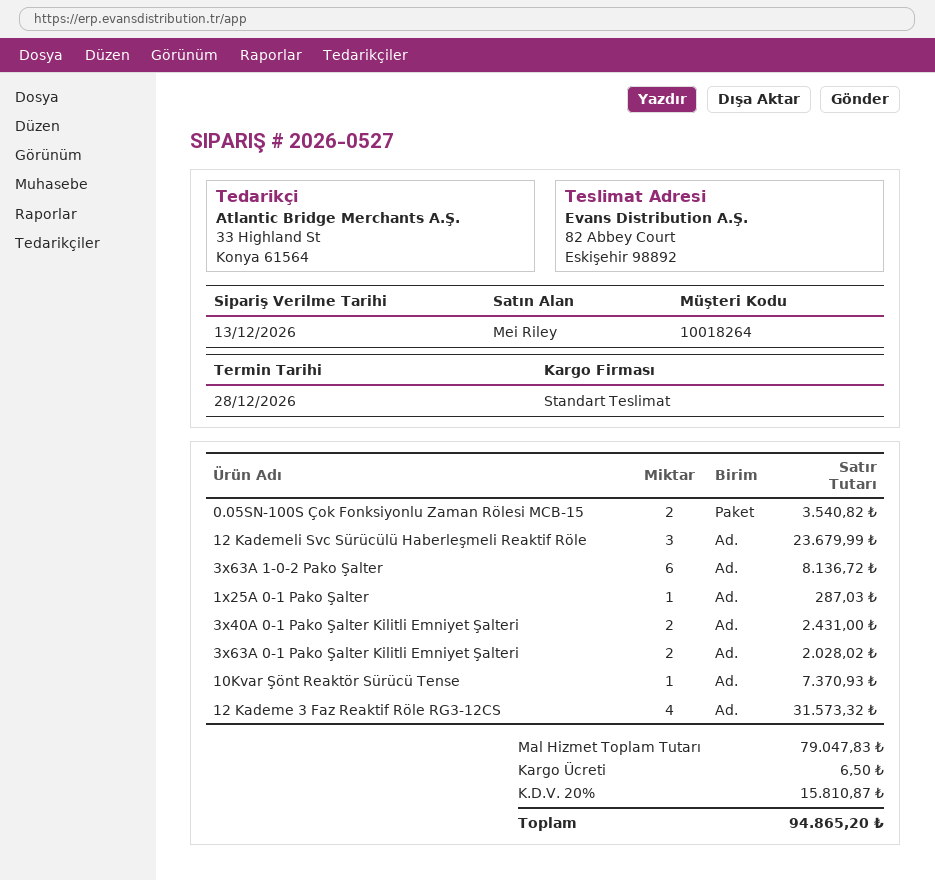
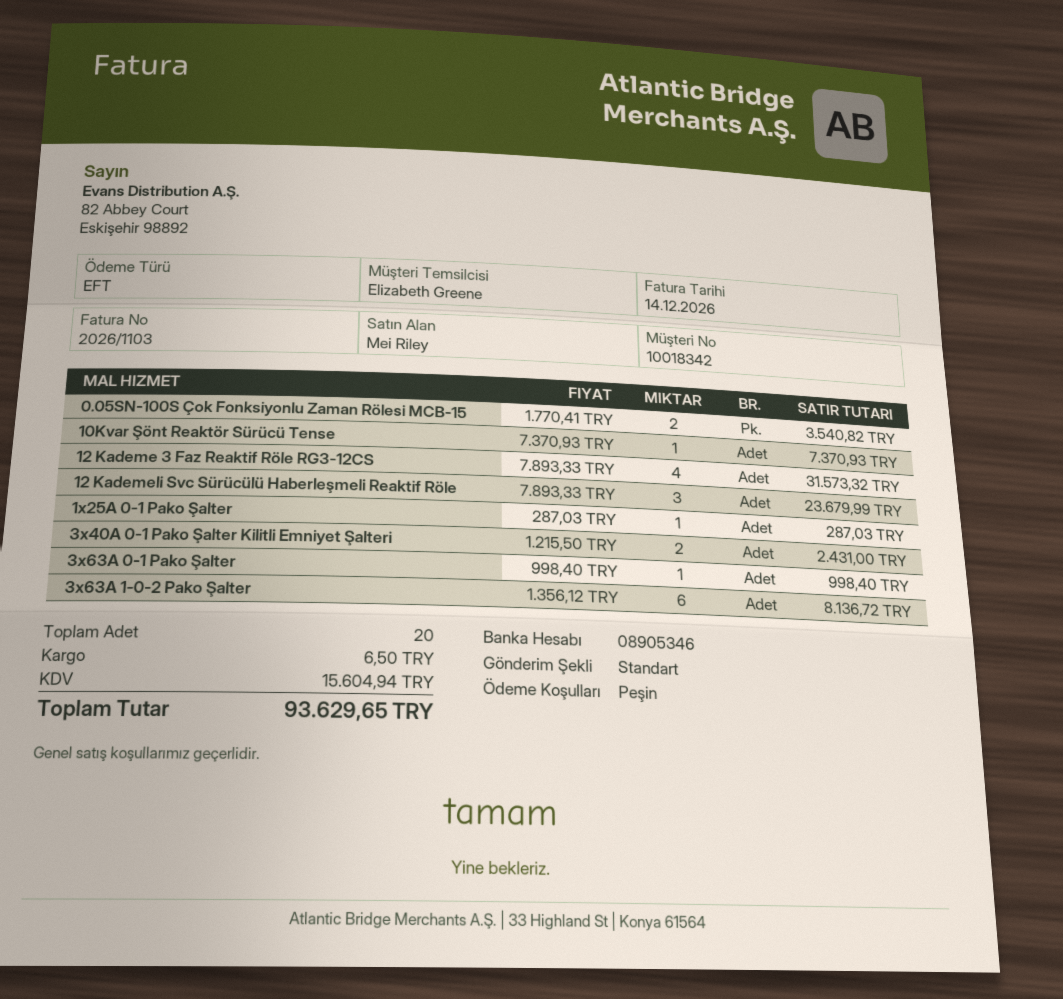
customer number: 10018264 -> 10018342
3x63A 0-1 Pako Şalter Kilitli Emniyet Şalteri: 2 for 2028.02 -> none
3x63A 0-1 Pako Şalter: none -> 1 for 998.40
tax: 15810.87 -> 15604.94
total: 94865.20 -> 93629.65

